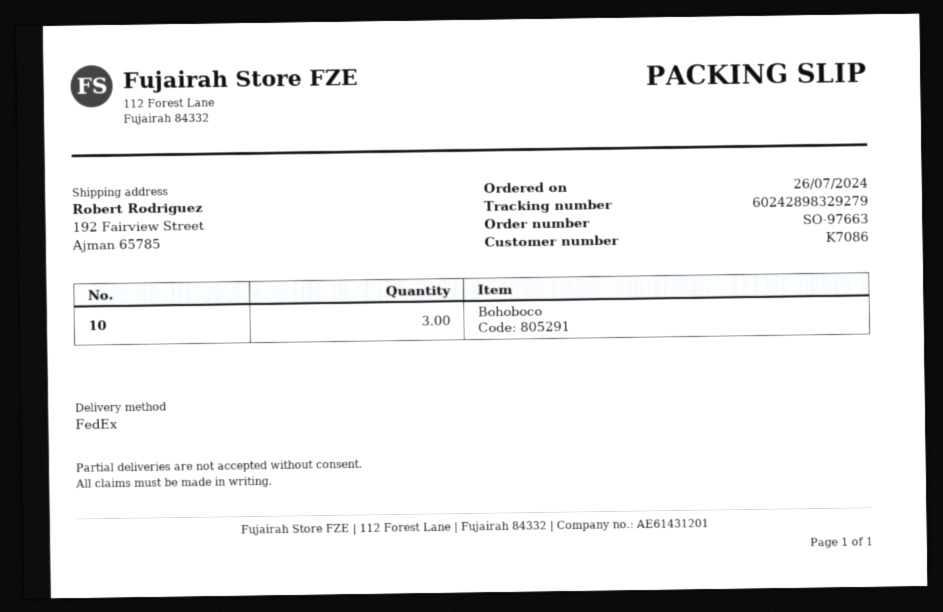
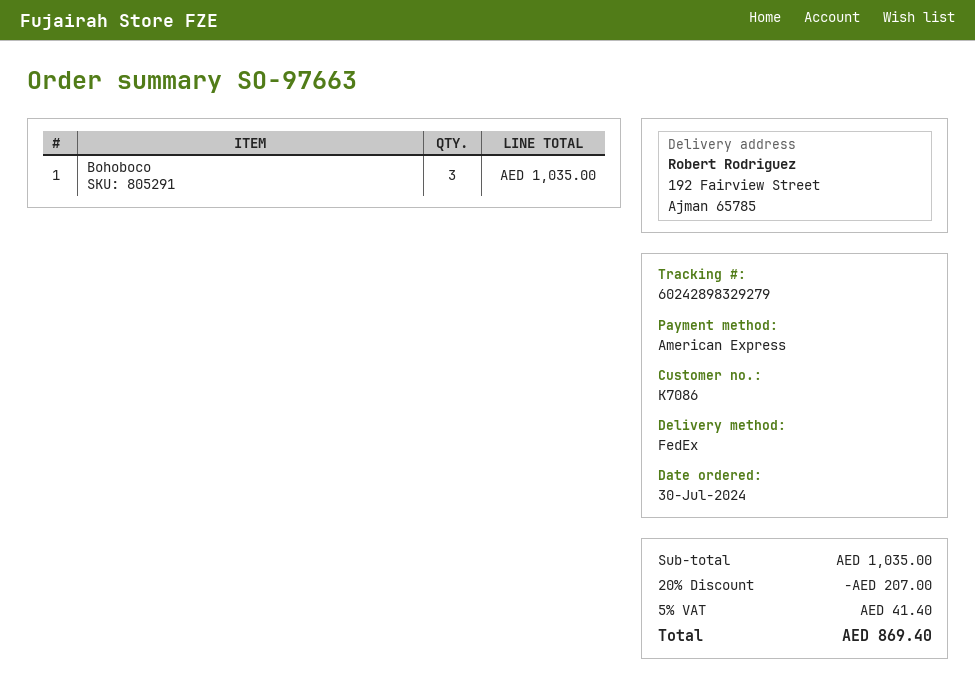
order date: 2024-07-26 -> 2024-07-30

